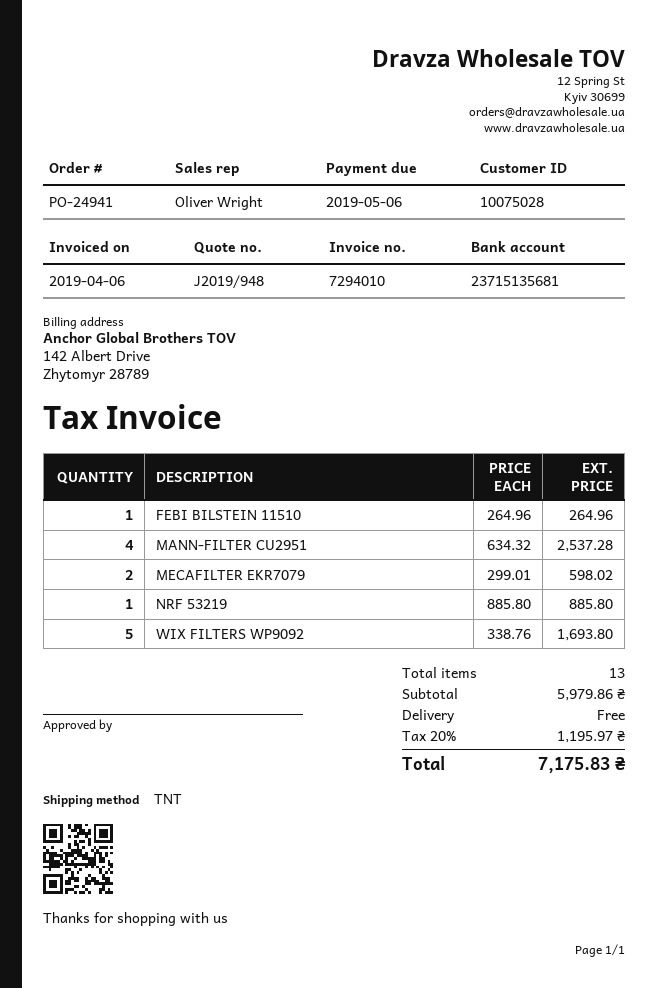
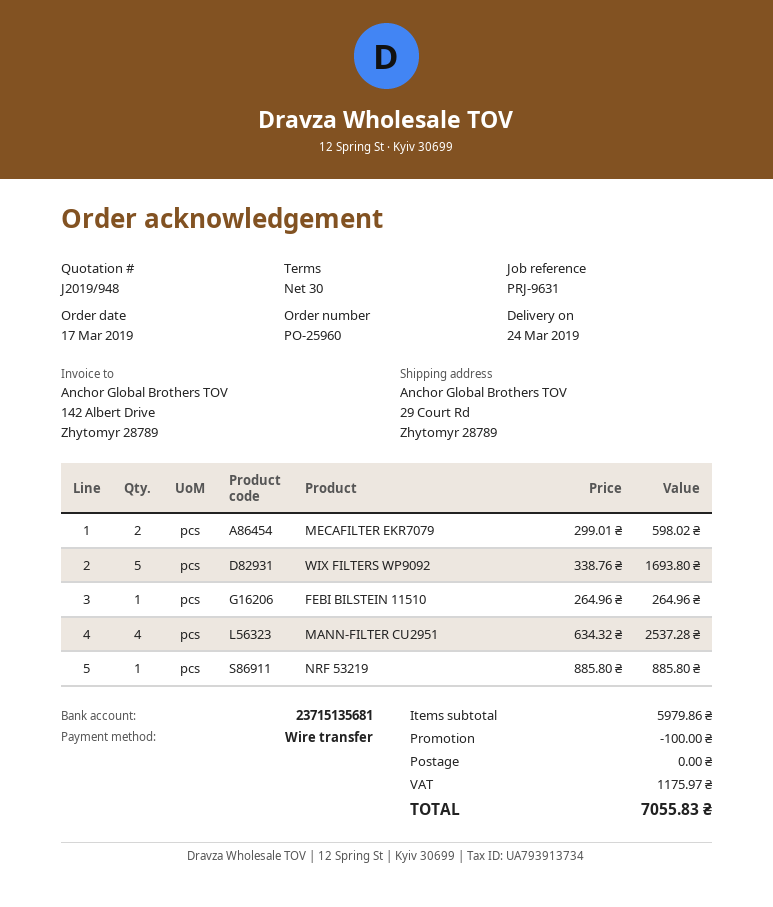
order number: PO-24941 -> PO-25960
discount: none -> 100.00
tax: 1195.97 -> 1175.97
total: 7175.83 -> 7055.83

